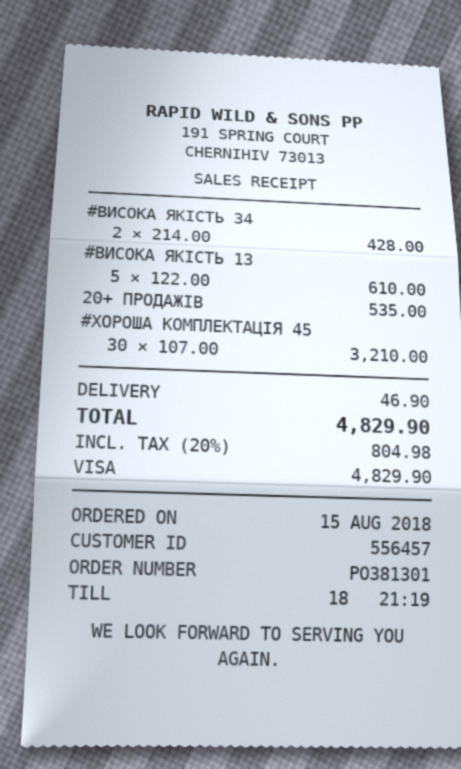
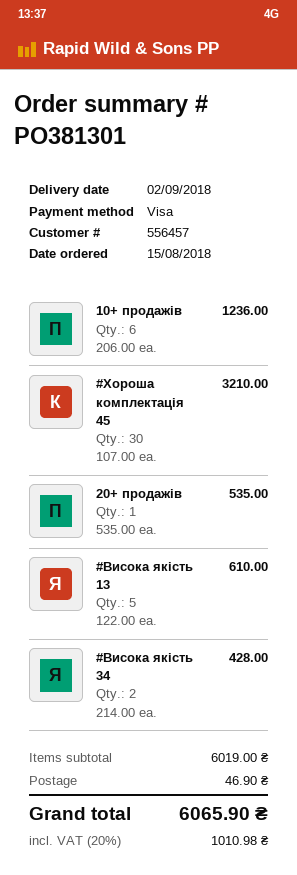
10+ продажів: none -> 6 x 206.00 = 1236.00
tax: 20% = 804.98 -> 20% = 1010.98
total: 4829.90 -> 6065.90

